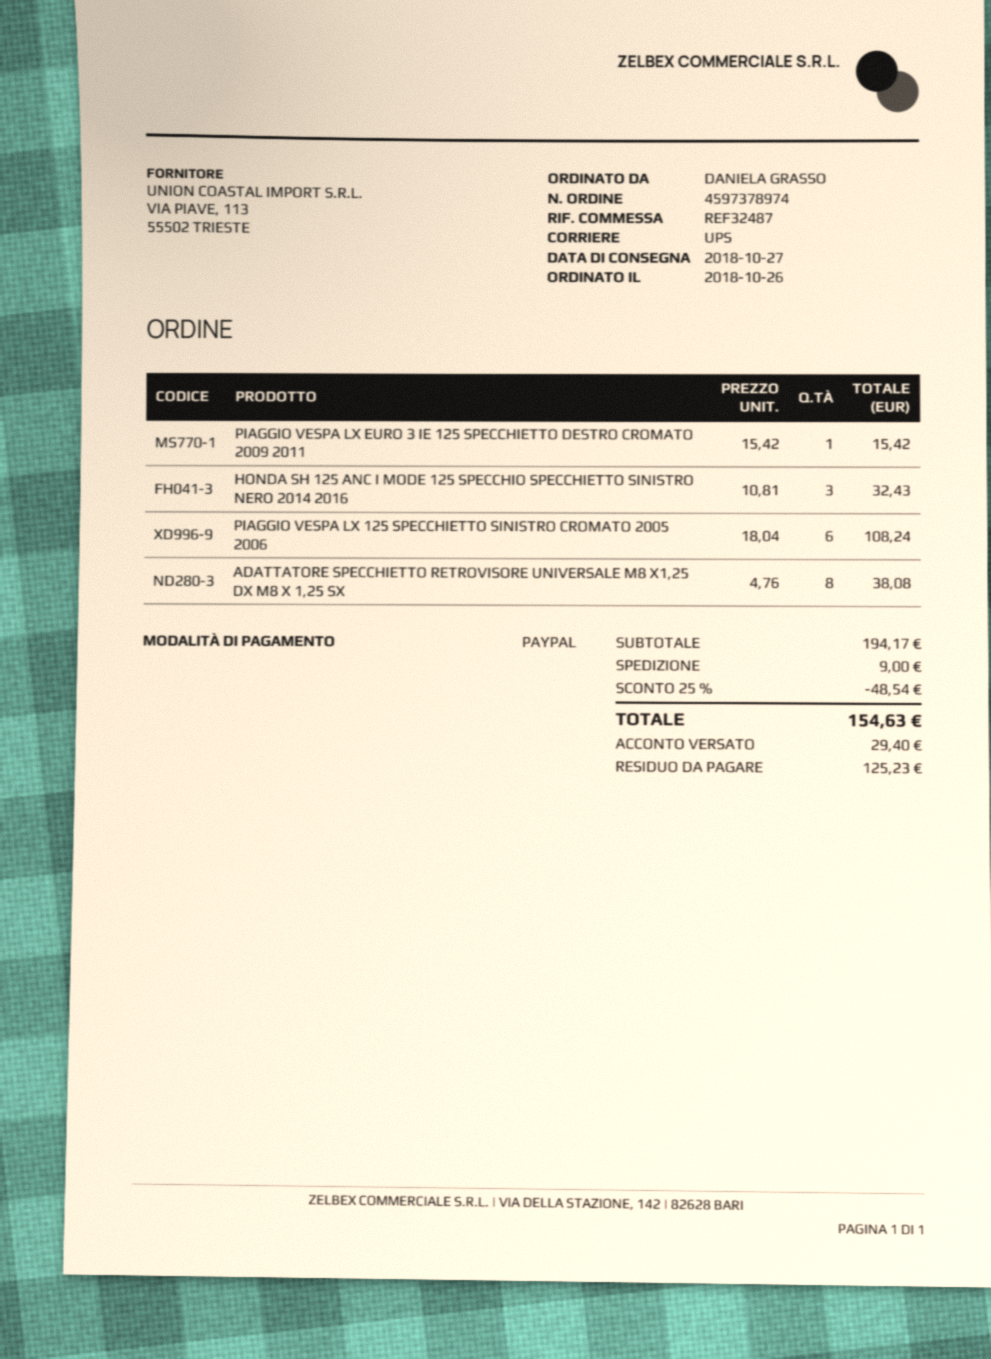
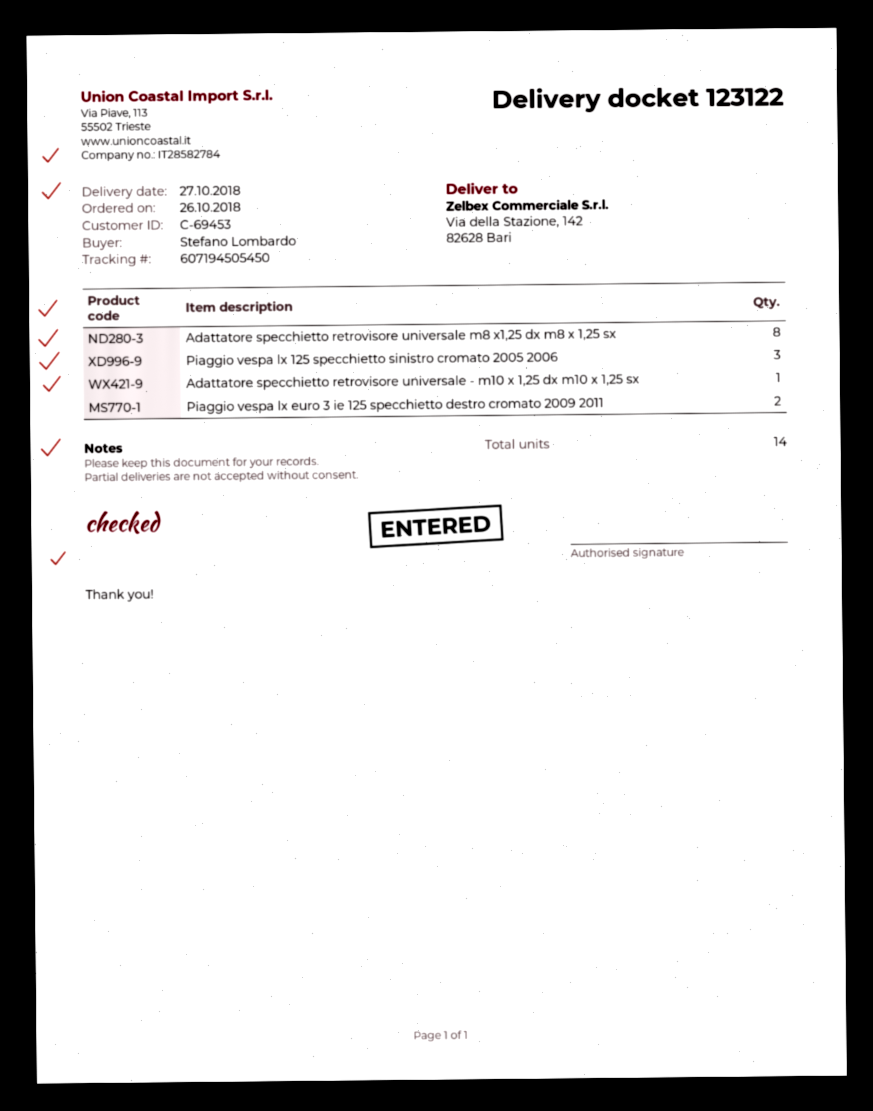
ordered by: DANIELA GRASSO -> Stefano Lombardo
PIAGGIO VESPA LX EURO 3 IE 125 SPECCHIETTO DESTRO CROMATO 2009 2011: 1 -> 2
HONDA SH 125 ANC I MODE 125 SPECCHIO SPECCHIETTO SINISTRO NERO 2014 2016: 3 -> none
PIAGGIO VESPA LX 125 SPECCHIETTO SINISTRO CROMATO 2005 2006: 6 -> 3
Adattatore specchietto retrovisore universale - m10 x 1,25 dx m10 x 1,25 sx: none -> 1

